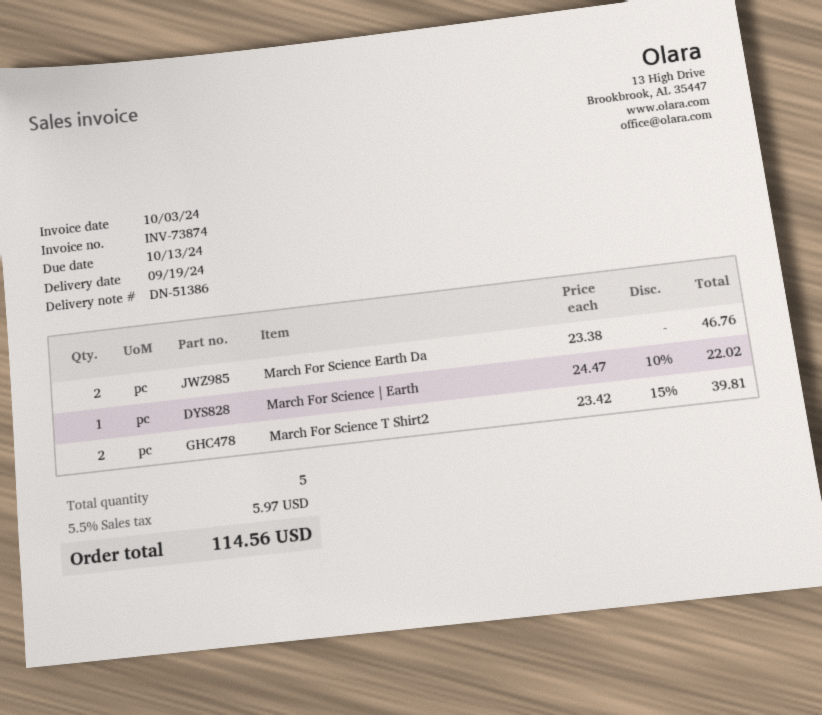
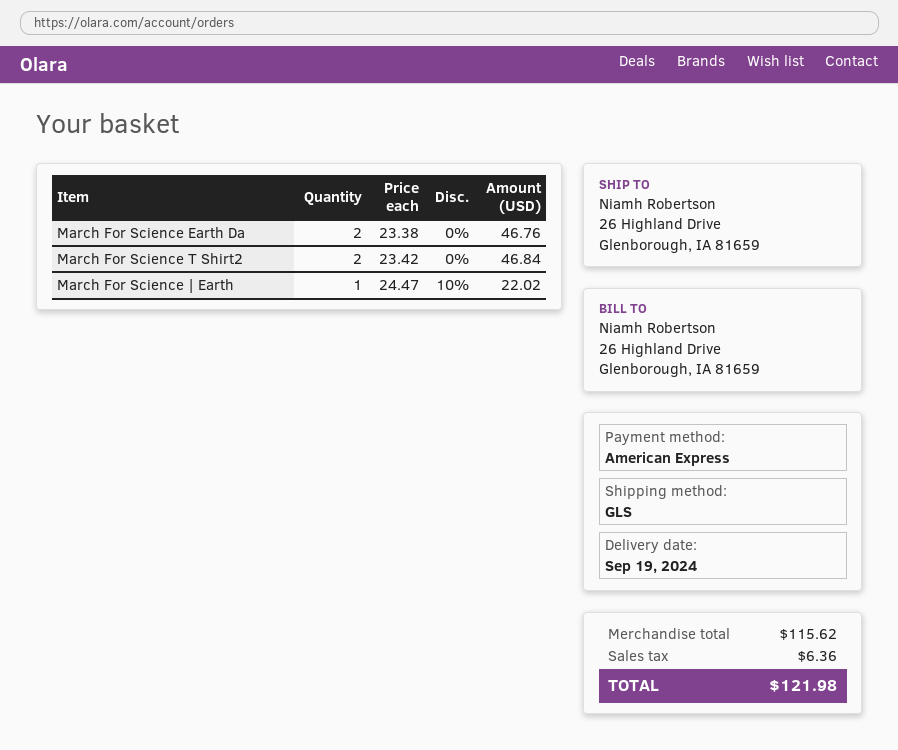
March For Science T Shirt2: 2 x 23.42 - 15% = 39.81 -> 2 x 23.42 = 46.84
tax: 5.97 -> 6.36
total: 114.56 -> 121.98

